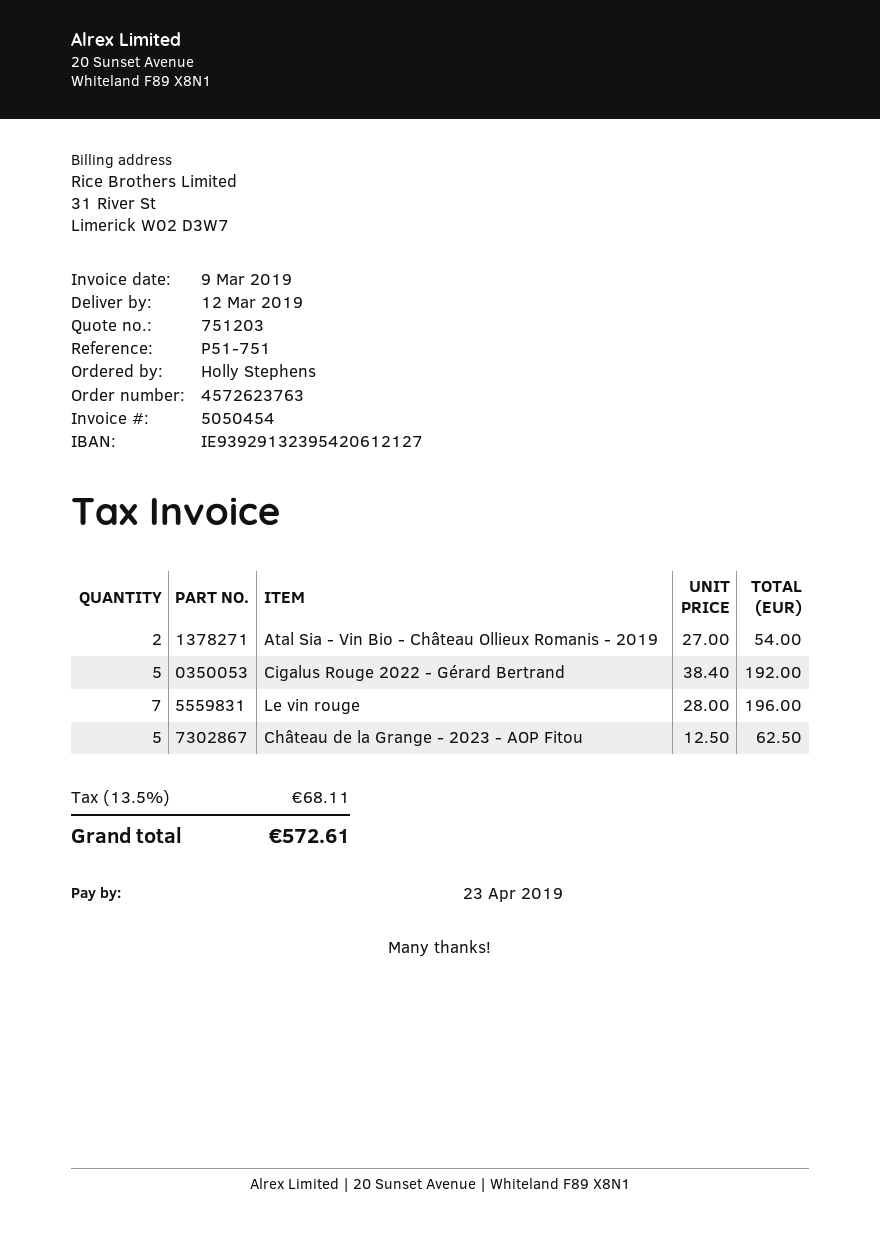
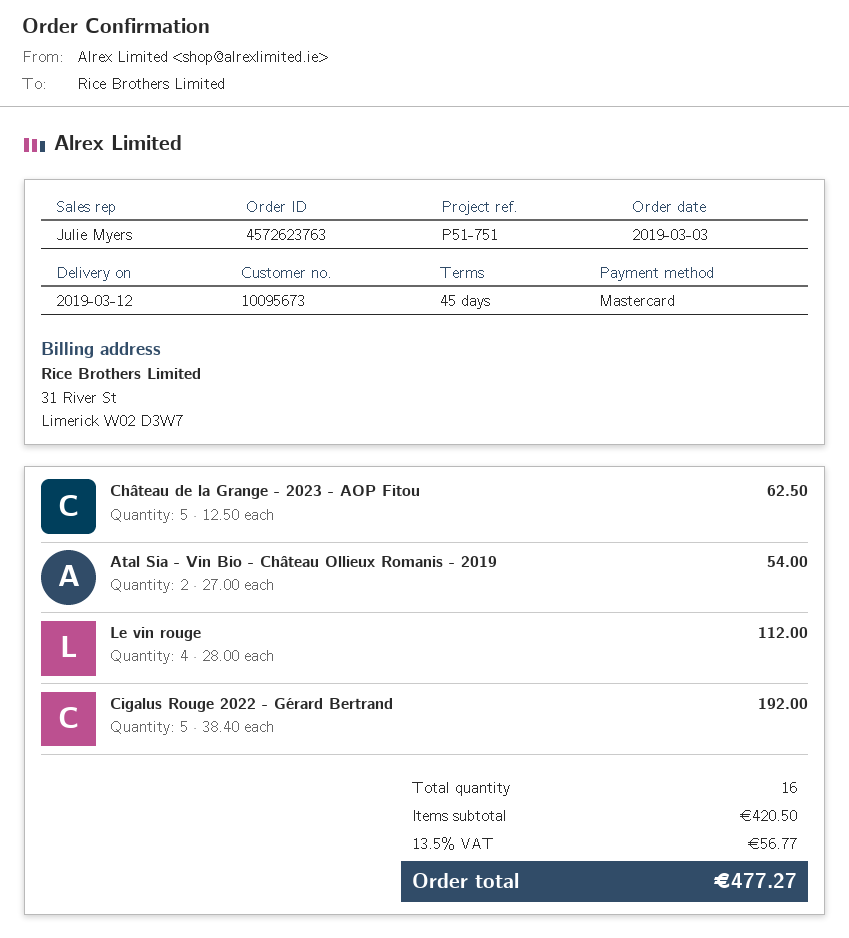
Le vin rouge: 7 x 28.00 = 196.00 -> 4 x 28.00 = 112.00
tax: 13.5% = 68.11 -> 13.5% = 56.77
total: 572.61 -> 477.27

